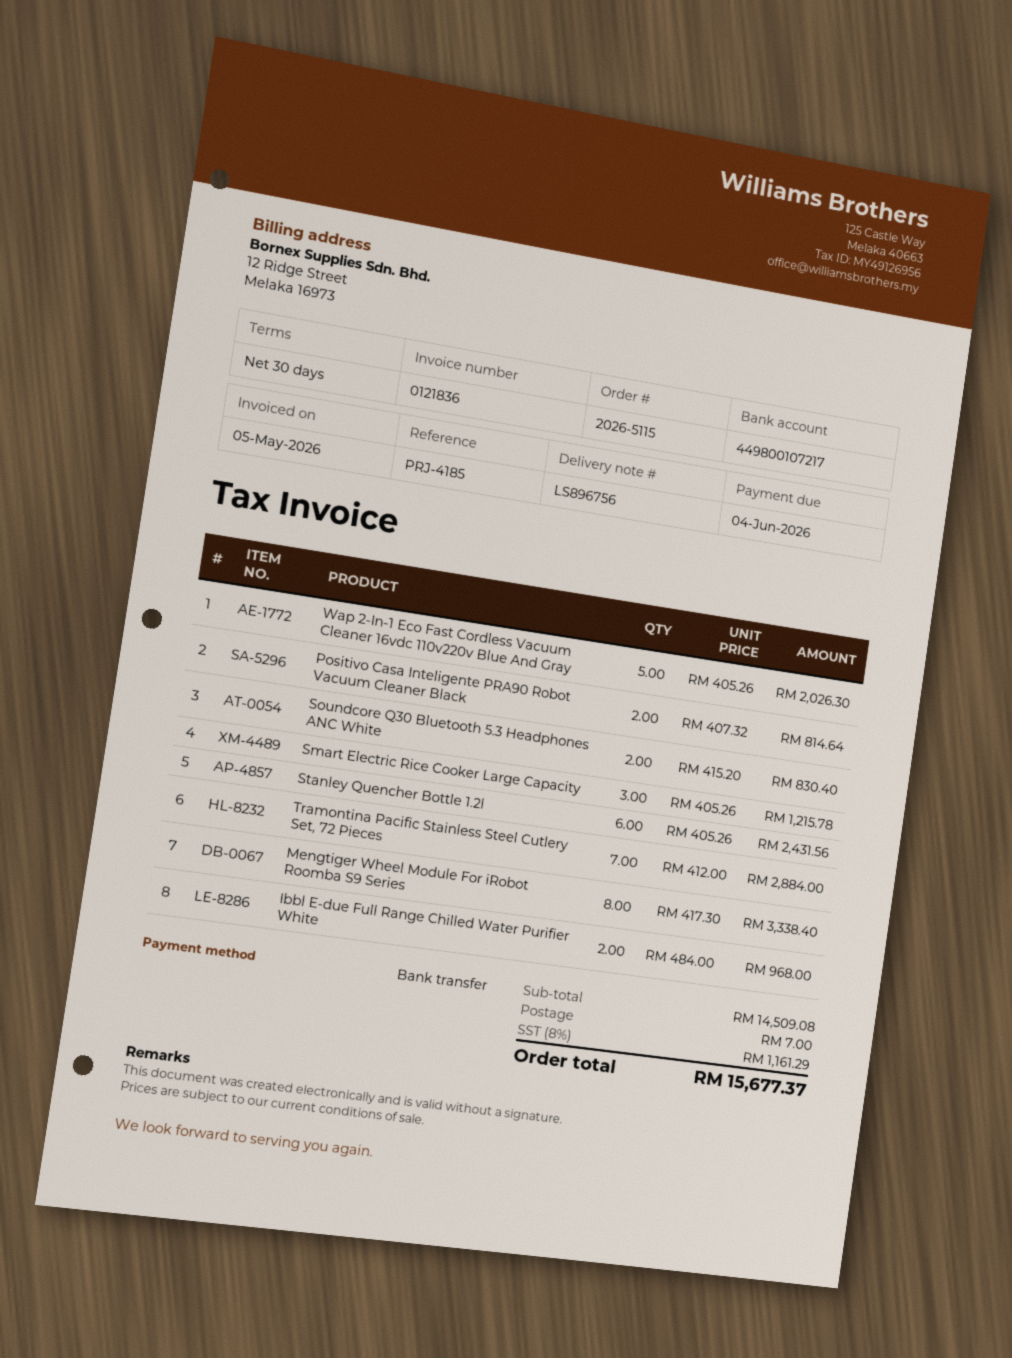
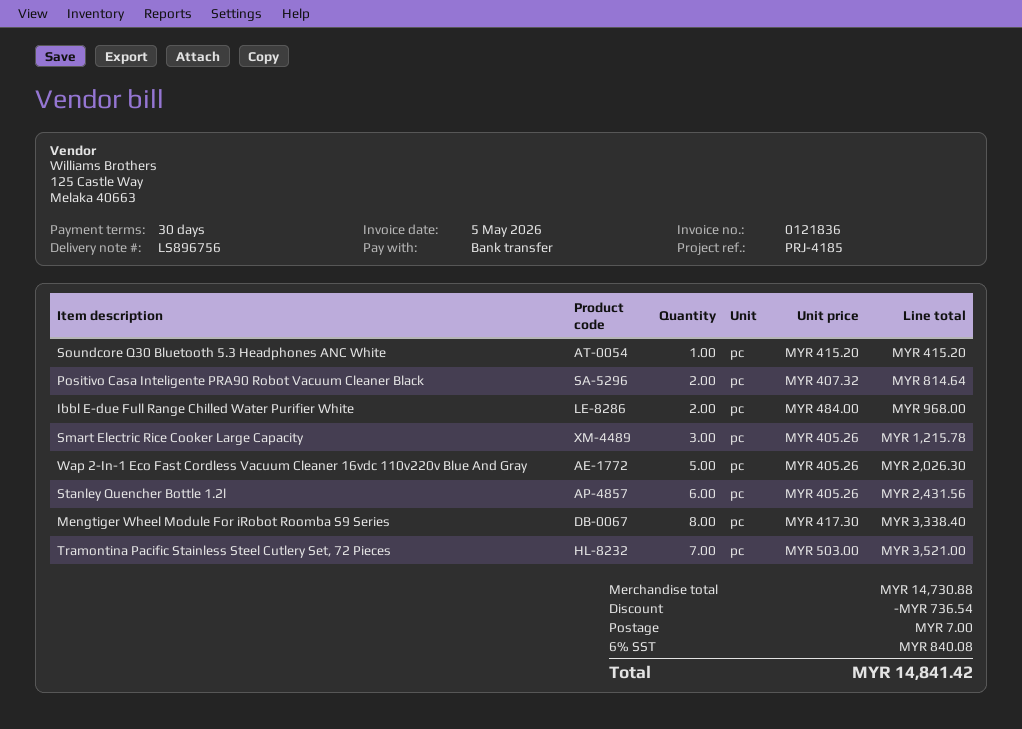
Soundcore Q30 Bluetooth 5.3 Headphones ANC White: 2 x 415.20 = 830.40 -> 1 x 415.20 = 415.20
Tramontina Pacific Stainless Steel Cutlery Set, 72 Pieces: 7 x 412.00 = 2884.00 -> 7 x 503.00 = 3521.00
subtotal: 14509.08 -> 14730.88
discount: none -> 736.54
tax: 8% = 1161.29 -> 6% = 840.08
total: 15677.37 -> 14841.42

